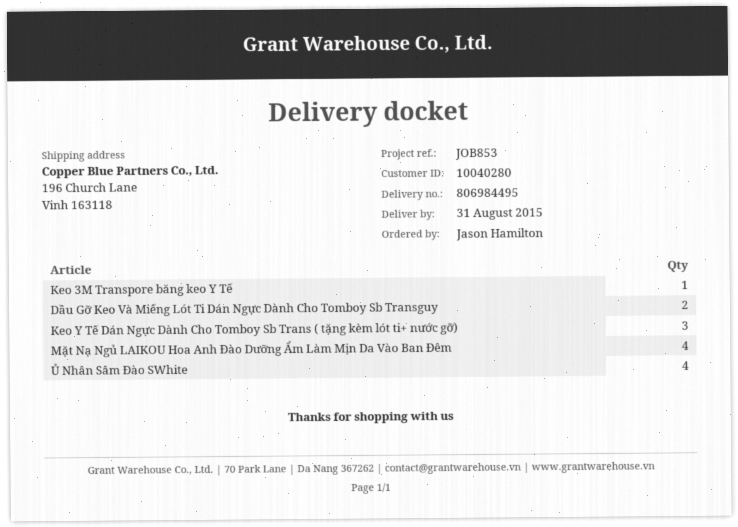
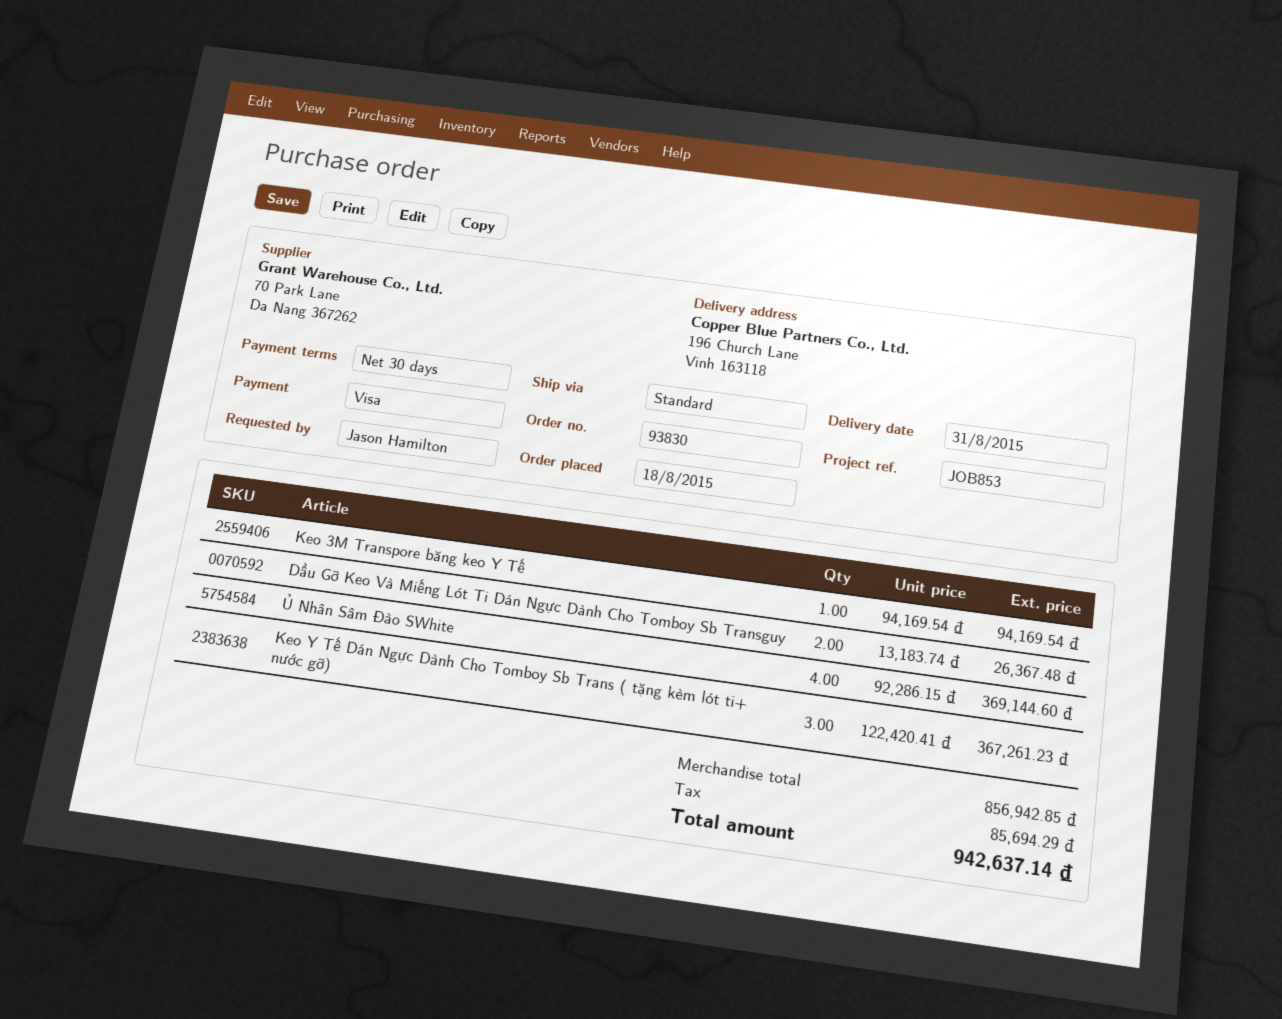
Mặt Nạ Ngủ LAIKOU Hoa Anh Đào Dưỡng Ẩm Làm Mịn Da Vào Ban Đêm: 4 -> none

